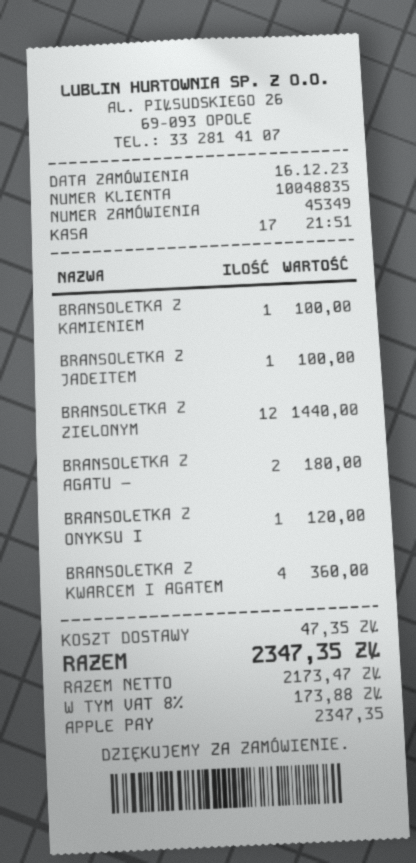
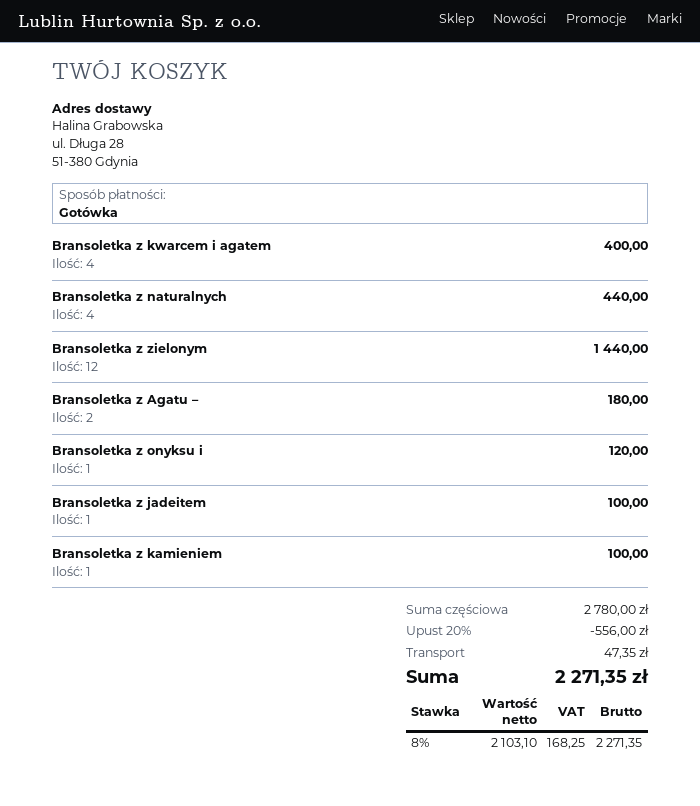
payment method: Apple Pay -> cash
BRANSOLETKA Z KWARCEM I AGATEM: 4 for 360.00 -> 4 for 400.00
Bransoletka z naturalnych: none -> 4 for 440.00
discount: none -> 20% = 556.00
net: 2173.47 -> 2103.10
tax: 8% = 173.88 -> 8% = 168.25
total: 2347.35 -> 2271.35

